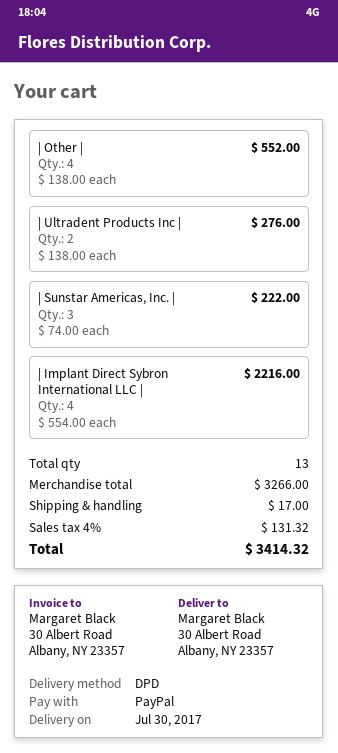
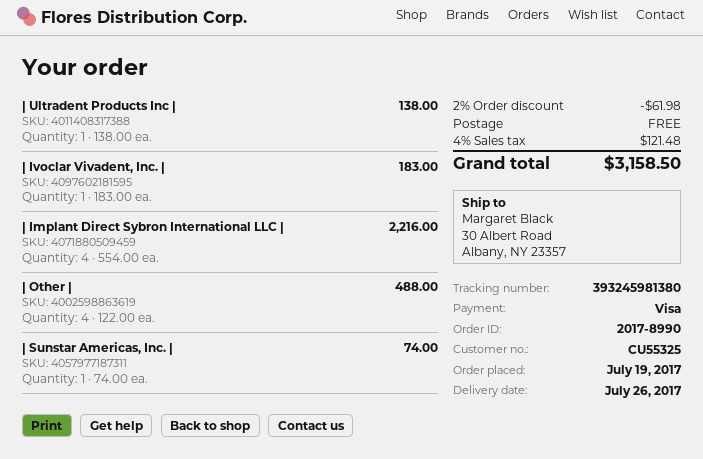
delivery date: 2017-07-30 -> 2017-07-26
payment method: PayPal -> Visa
| Other |: 4 x 138.00 = 552.00 -> 4 x 122.00 = 488.00
| Ultradent Products Inc |: 2 x 138.00 = 276.00 -> 1 x 138.00 = 138.00
| Sunstar Americas, Inc. |: 3 x 74.00 = 222.00 -> 1 x 74.00 = 74.00
| Ivoclar Vivadent, Inc. |: none -> 1 x 183.00 = 183.00
discount: none -> 2% = 61.98
shipping: 17.00 -> 0.00
tax: 4% = 131.32 -> 4% = 121.48
total: 3414.32 -> 3158.50

